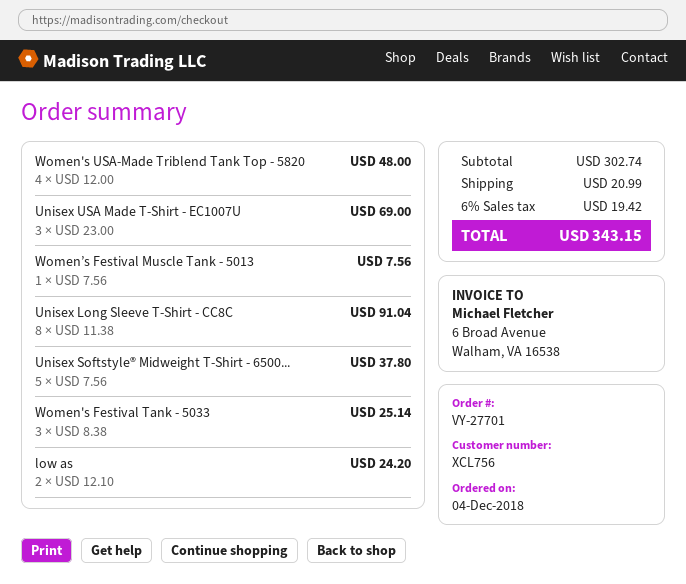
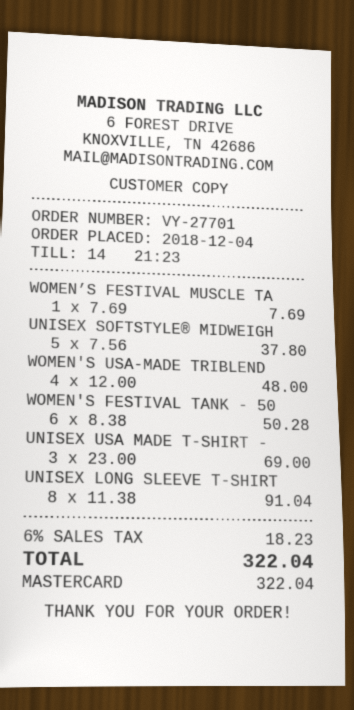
Women’s Festival Muscle Tank - 5013: 1 x 7.56 = 7.56 -> 1 x 7.69 = 7.69
Women's Festival Tank - 5033: 3 x 8.38 = 25.14 -> 6 x 8.38 = 50.28
low as: 2 x 12.10 = 24.20 -> none
shipping: 20.99 -> none
tax: 6% = 19.42 -> 6% = 18.23
total: 343.15 -> 322.04

